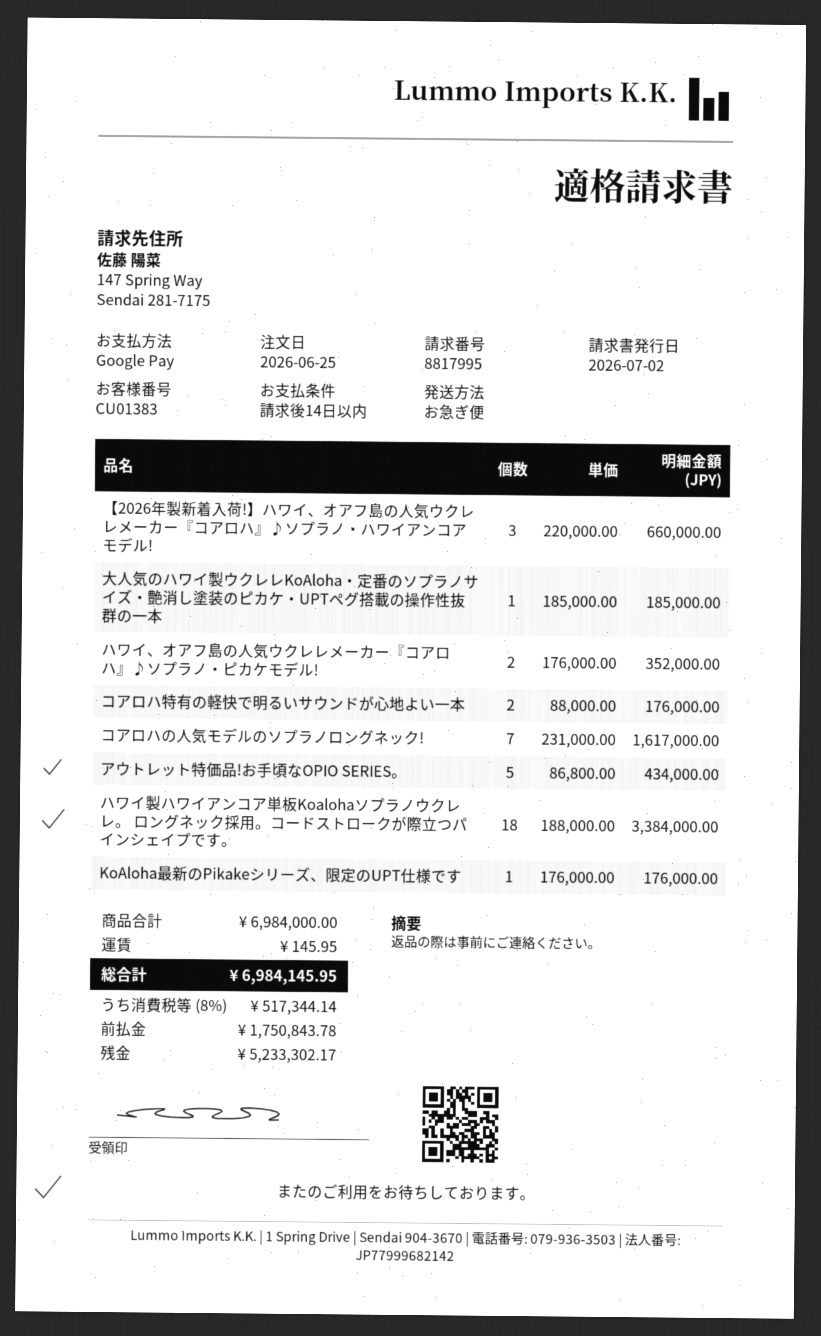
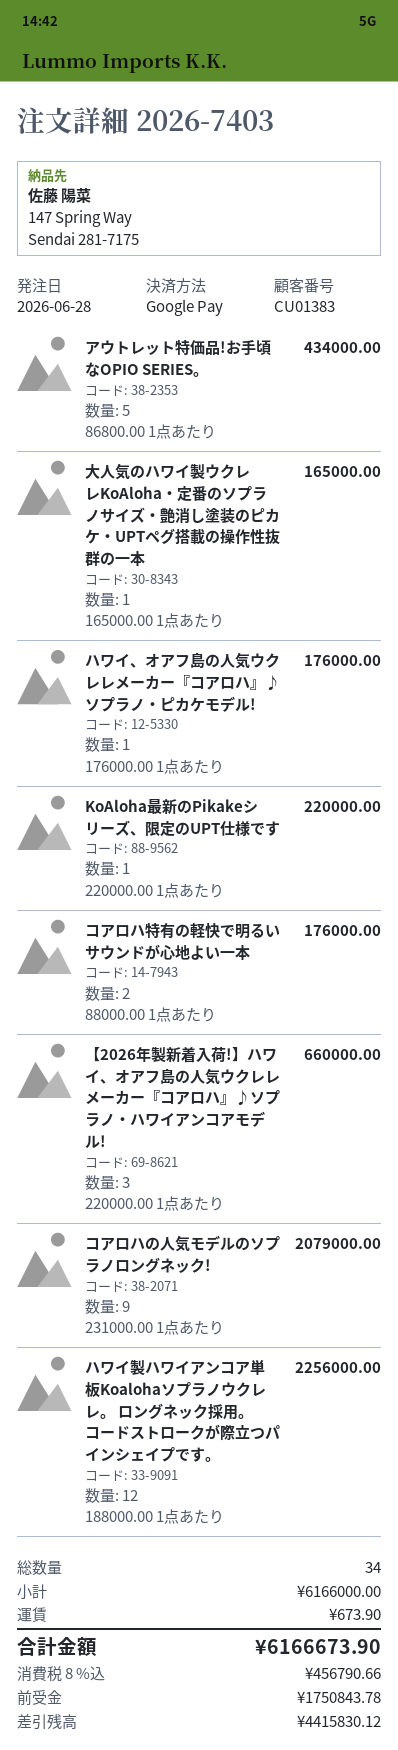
order date: 2026-06-25 -> 2026-06-28
大人気のハワイ製ウクレレKoAloha・定番のソプラノサイズ・艶消し塗装のピカケ・UPTペグ搭載の操作性抜群の一本: 1 x 185000.00 = 185000.00 -> 1 x 165000.00 = 165000.00
ハワイ、オアフ島の人気ウクレレメーカー『コアロハ』♪ソプラノ・ピカケモデル!: 2 x 176000.00 = 352000.00 -> 1 x 176000.00 = 176000.00
コアロハの人気モデルのソプラノロングネック!: 7 x 231000.00 = 1617000.00 -> 9 x 231000.00 = 2079000.00
ハワイ製ハワイアンコア単板Koalohaソプラノウクレレ。 ロングネック採用。コードストロークが際立つパインシェイプです。: 18 x 188000.00 = 3384000.00 -> 12 x 188000.00 = 2256000.00
KoAloha最新のPikakeシリーズ、限定のUPT仕様です: 1 x 176000.00 = 176000.00 -> 1 x 220000.00 = 220000.00
subtotal: 6984000.00 -> 6166000.00
shipping: 145.95 -> 673.90
tax: 8% = 517344.14 -> 8% = 456790.66
total: 6984145.95 -> 6166673.90
balance: 5233302.17 -> 4415830.12

